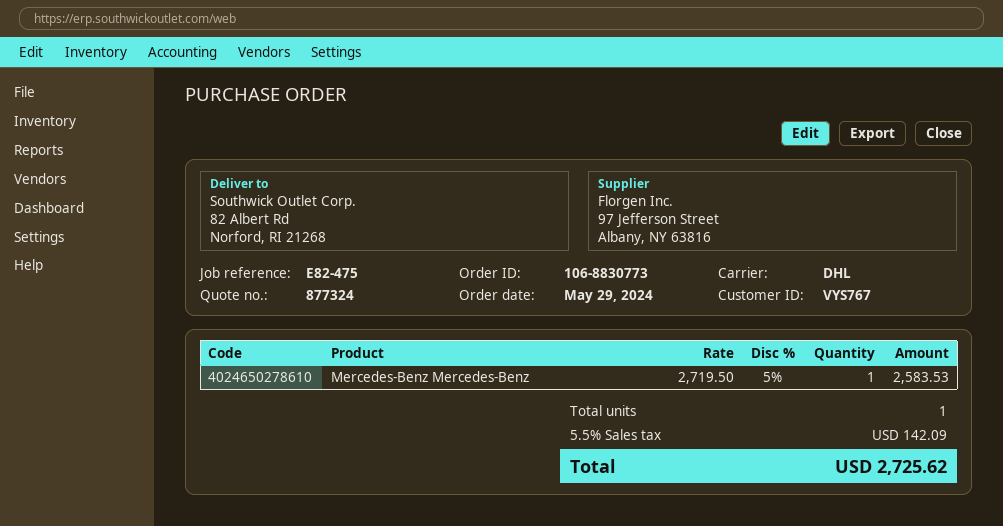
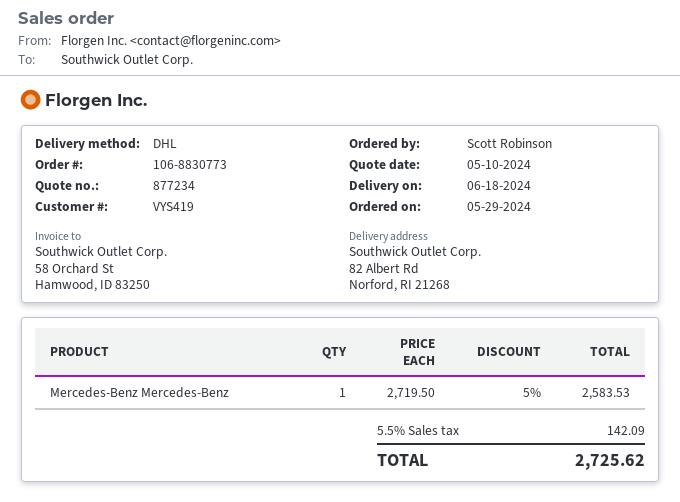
quote number: 877324 -> 877234
customer number: VYS767 -> VYS419

